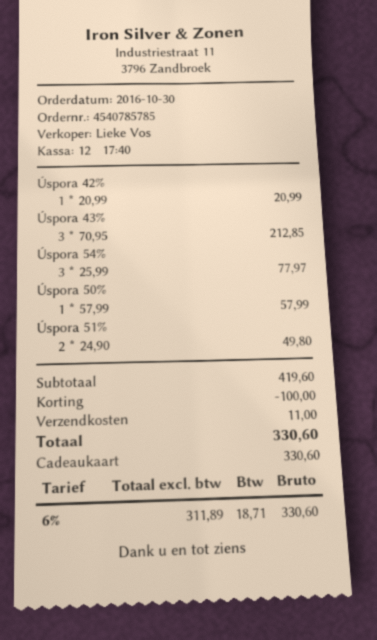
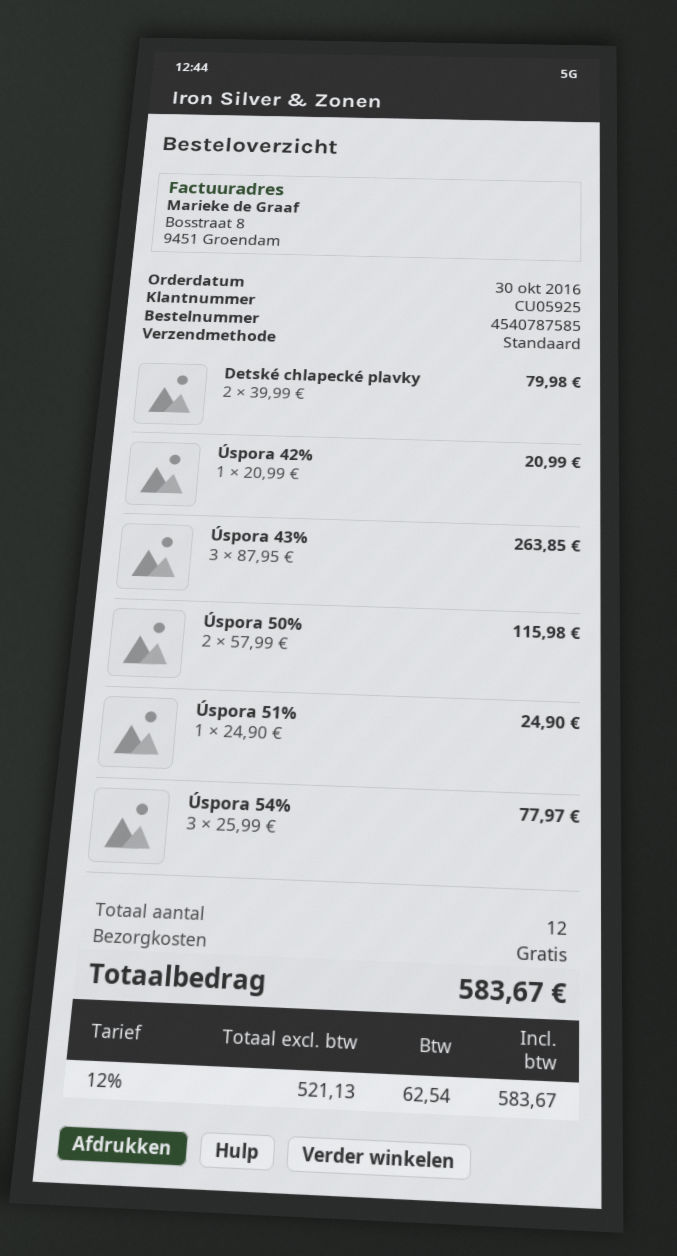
order number: 4540785785 -> 4540787585
Úspora 43%: 3 x 70.95 = 212.85 -> 3 x 87.95 = 263.85
Úspora 50%: 1 x 57.99 = 57.99 -> 2 x 57.99 = 115.98
Úspora 51%: 2 x 24.90 = 49.80 -> 1 x 24.90 = 24.90
Detské chlapecké plavky: none -> 2 x 39.99 = 79.98
discount: 100.00 -> none
shipping: 11.00 -> 0.00
net: 311.89 -> 521.13
tax: 6% = 18.71 -> 12% = 62.54
total: 330.60 -> 583.67

